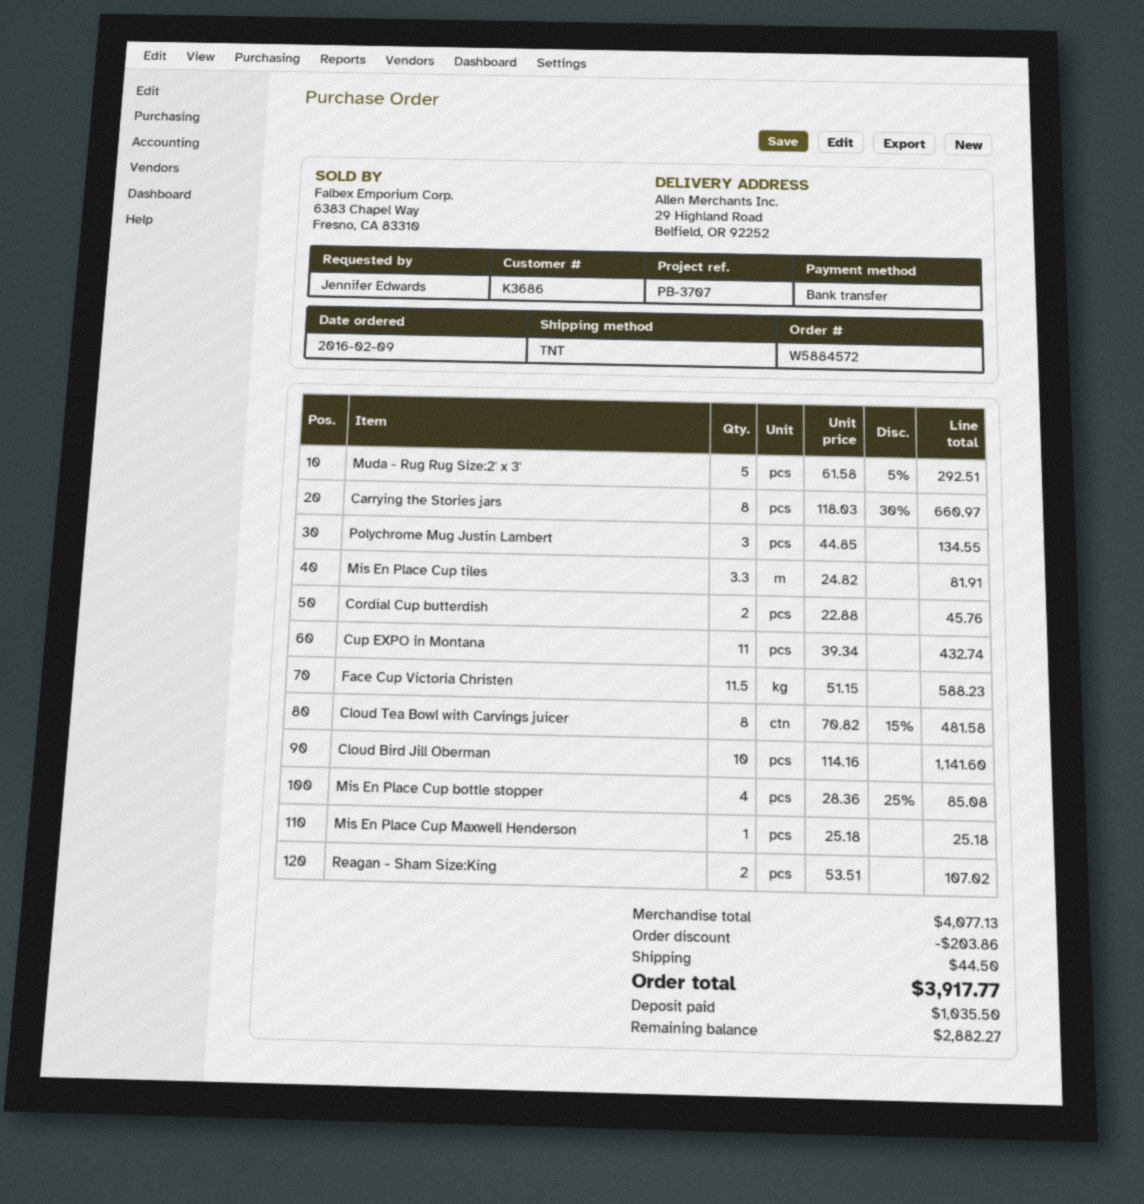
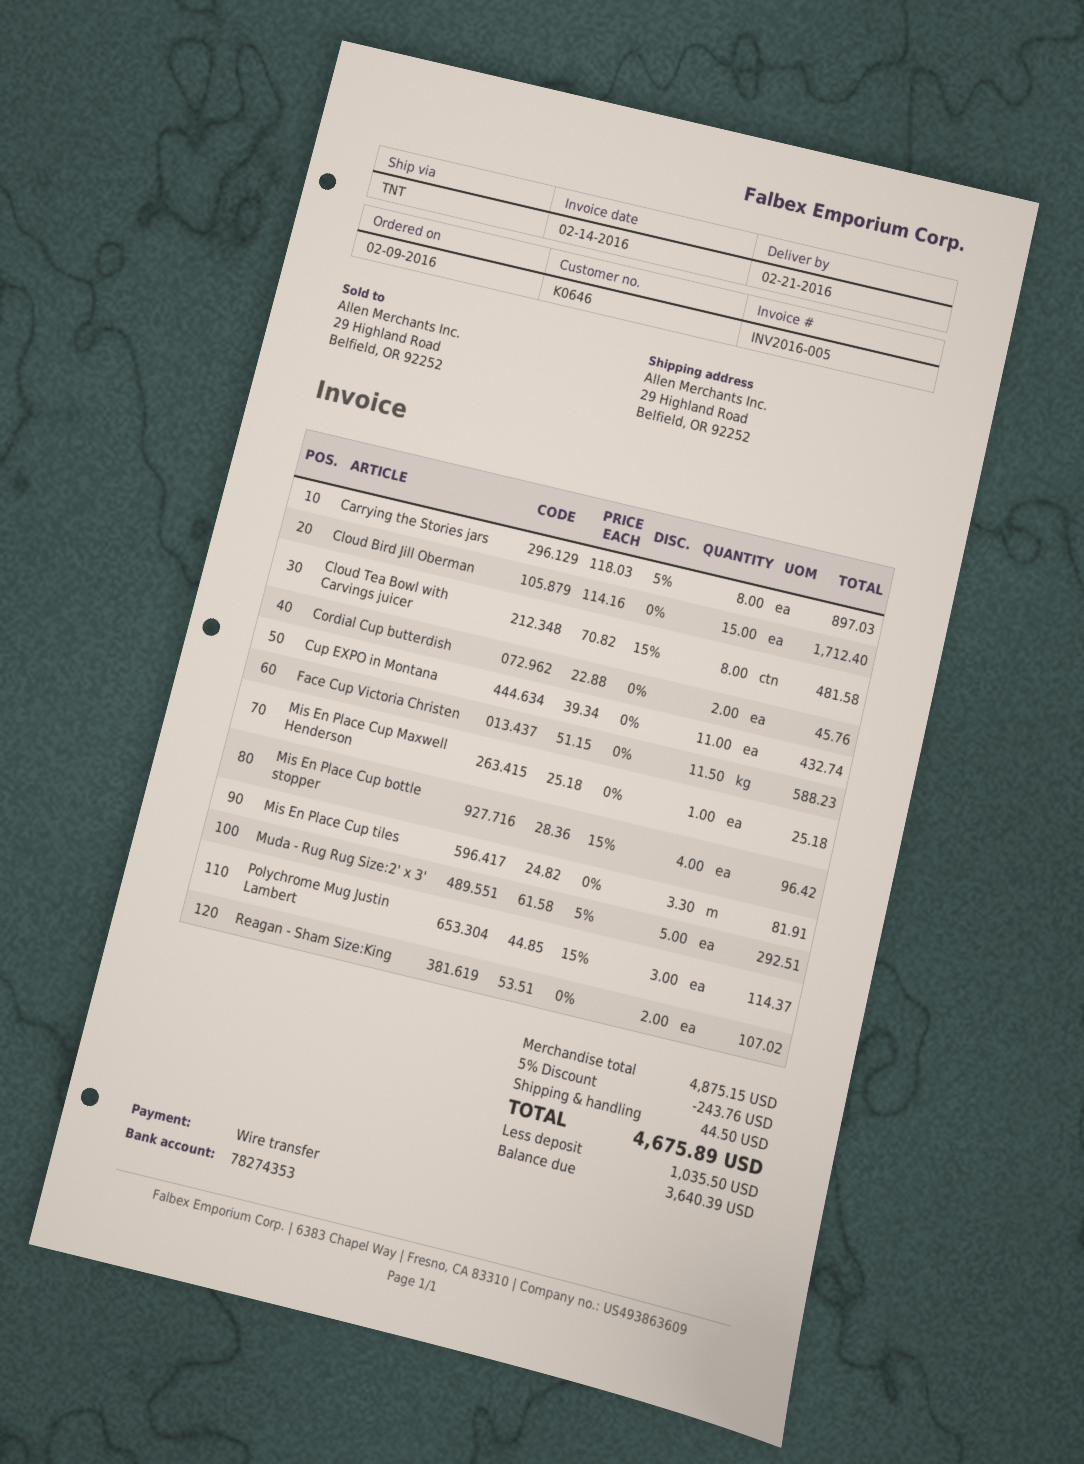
customer number: K3686 -> K0646
Carrying the Stories jars: 8 x 118.03 - 30% = 660.97 -> 8 x 118.03 - 5% = 897.03
Polychrome Mug Justin Lambert: 3 x 44.85 = 134.55 -> 3 x 44.85 - 15% = 114.37
Cloud Bird Jill Oberman: 10 x 114.16 = 1141.60 -> 15 x 114.16 = 1712.40
Mis En Place Cup bottle stopper: 4 x 28.36 - 25% = 85.08 -> 4 x 28.36 - 15% = 96.42
subtotal: 4077.13 -> 4875.15
discount: 203.86 -> 243.76
total: 3917.77 -> 4675.89
balance: 2882.27 -> 3640.39

